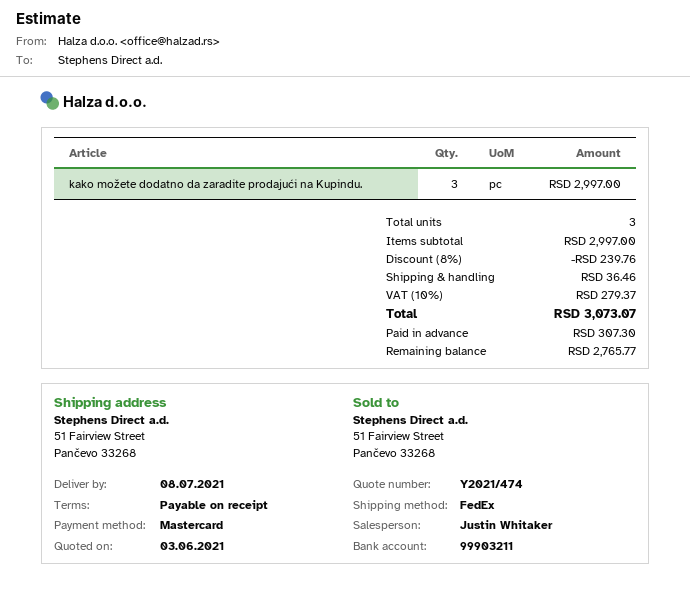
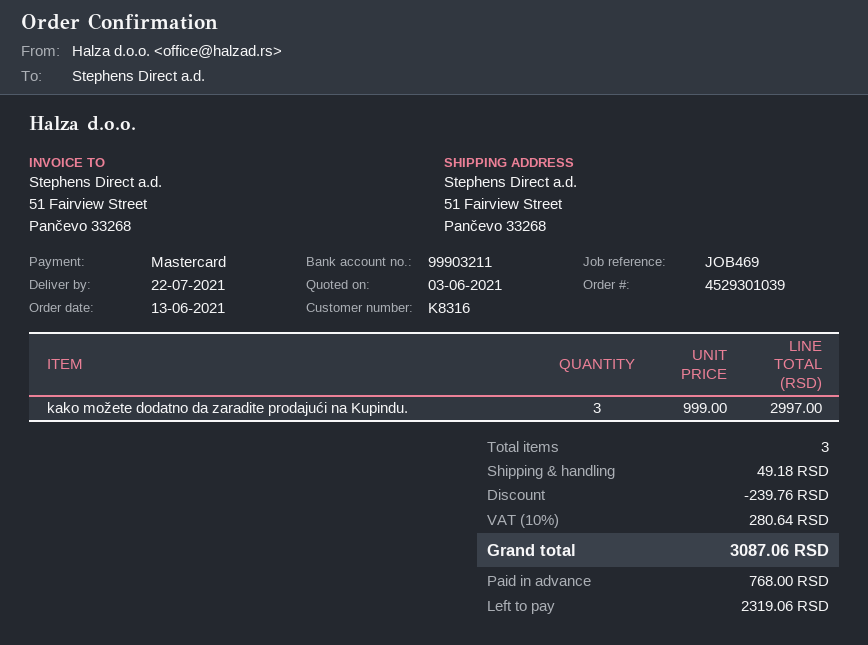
delivery date: 2021-07-08 -> 2021-07-22
shipping: 36.46 -> 49.18
tax: 10% = 279.37 -> 10% = 280.64
total: 3073.07 -> 3087.06
deposit: 307.30 -> 768.00
balance: 2765.77 -> 2319.06

